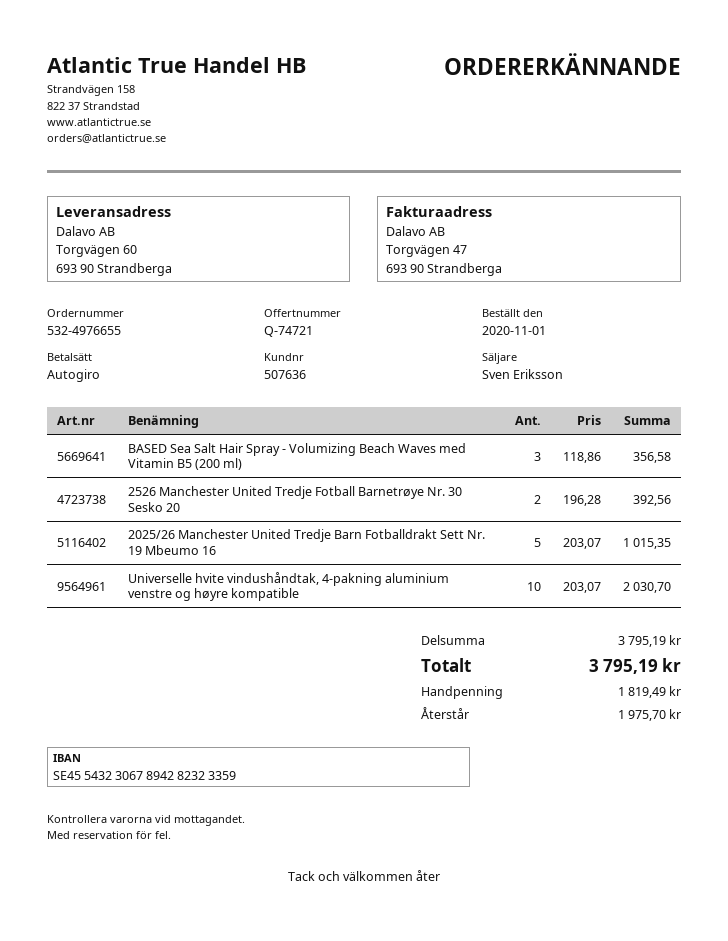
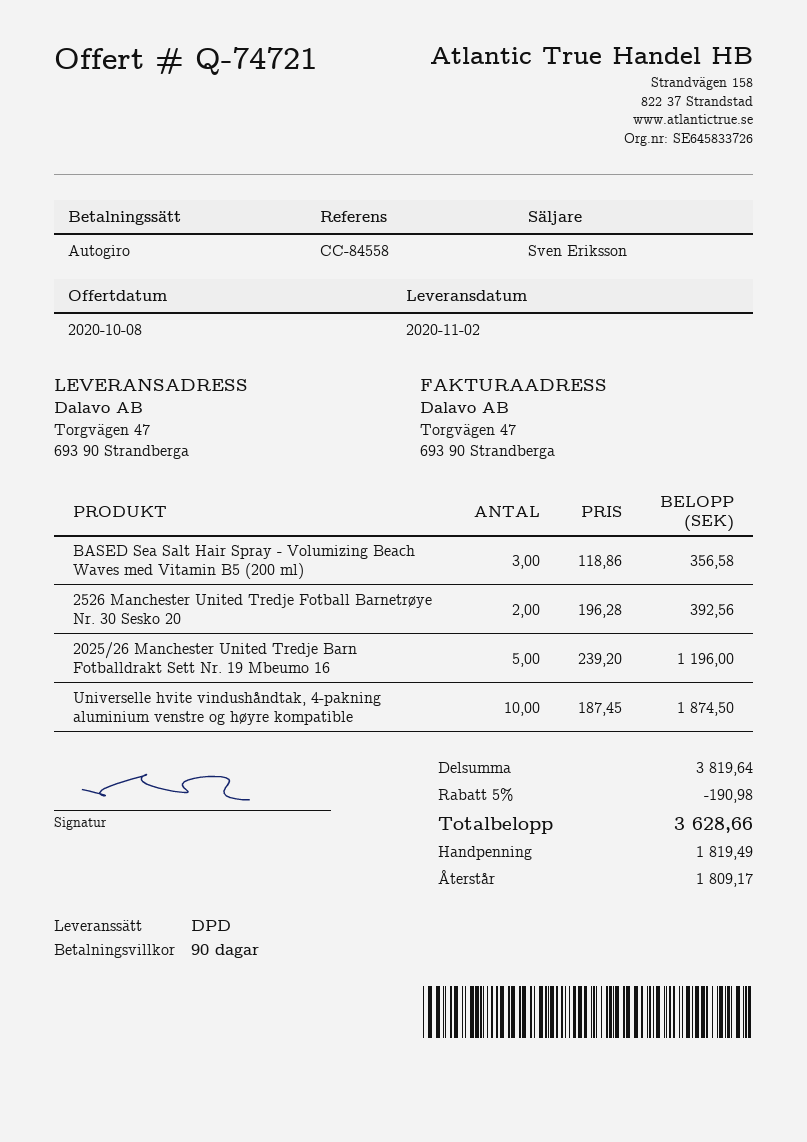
ship to: Torgvägen 60, 693 90 Strandberga -> Torgvägen 47, 693 90 Strandberga
2025/26 Manchester United Tredje Barn Fotballdrakt Sett Nr. 19 Mbeumo 16: 5 x 203.07 = 1015.35 -> 5 x 239.20 = 1196.00
Universelle hvite vindushåndtak, 4-pakning aluminium venstre og høyre kompatible: 10 x 203.07 = 2030.70 -> 10 x 187.45 = 1874.50
subtotal: 3795.19 -> 3819.64
discount: none -> 5% = 190.98
total: 3795.19 -> 3628.66
balance: 1975.70 -> 1809.17

